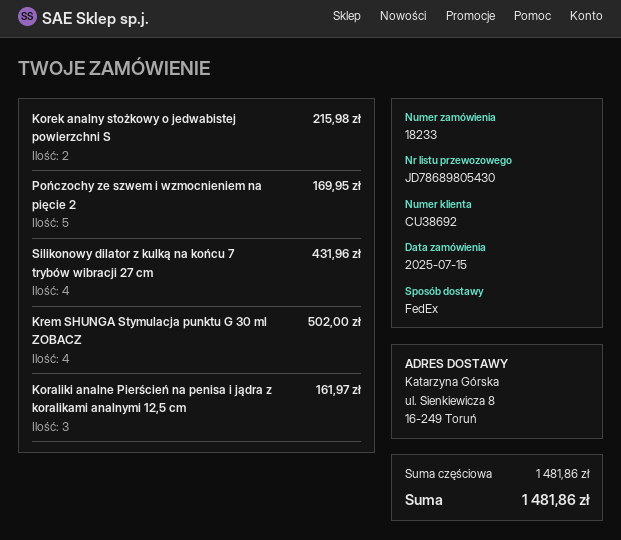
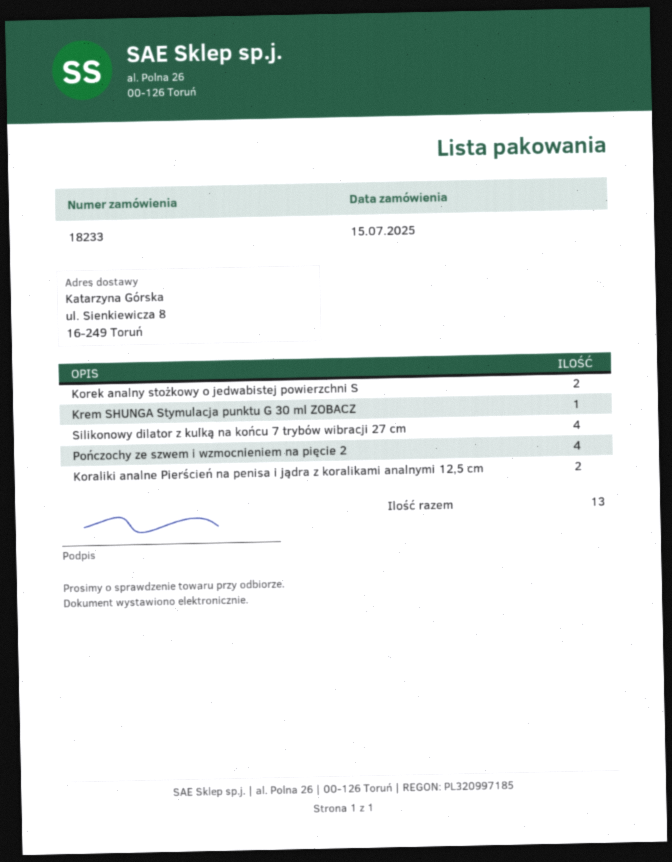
Pończochy ze szwem i wzmocnieniem na pięcie 2: 5 -> 4
Krem SHUNGA Stymulacja punktu G 30 ml ZOBACZ: 4 -> 1
Koraliki analne Pierścień na penisa i jądra z koralikami analnymi 12,5 cm: 3 -> 2

